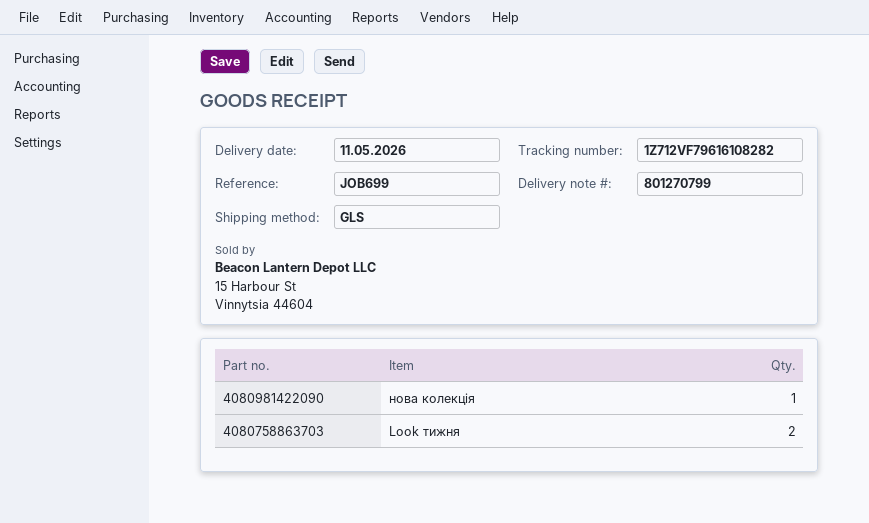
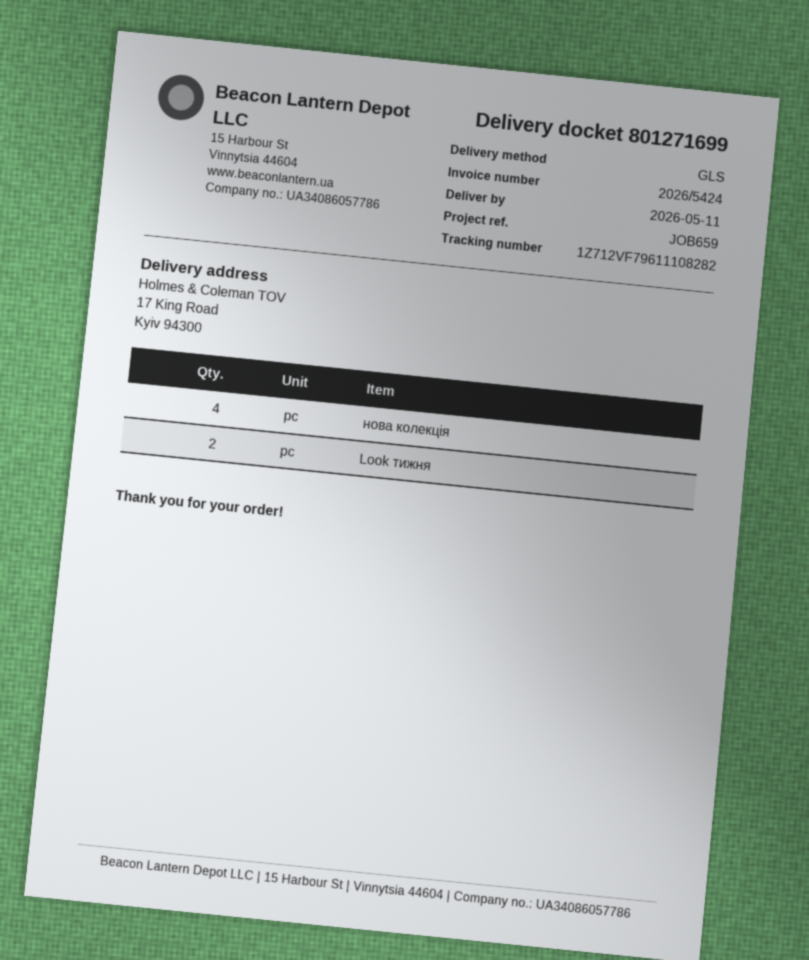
delivery note number: 801270799 -> 801271699
reference: JOB699 -> JOB659
tracking number: 1Z712VF79616108282 -> 1Z712VF79611108282
нова колекція: 1 -> 4

